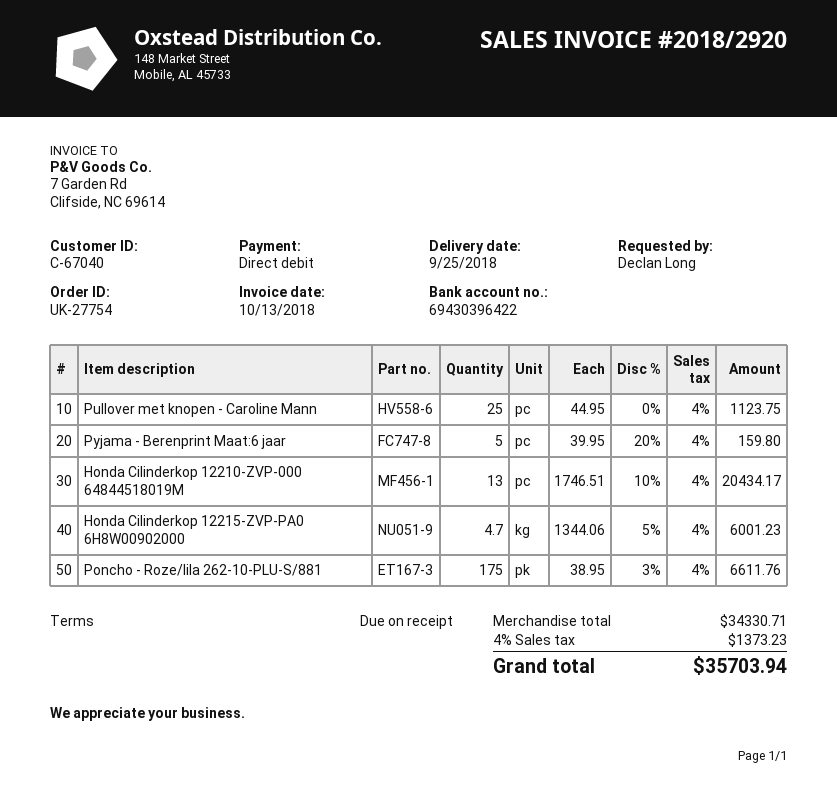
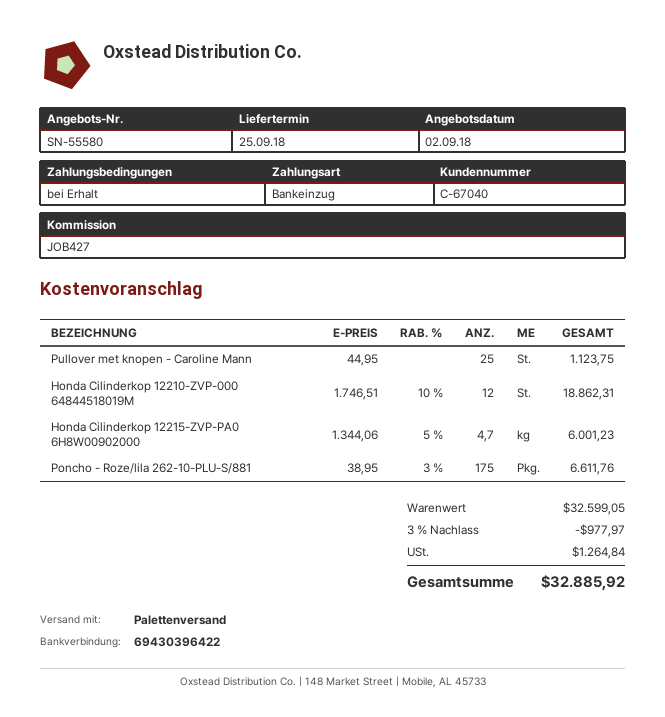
Pyjama - Berenprint Maat:6 jaar: 5 x 39.95 - 20% = 159.80 -> none
Honda Cilinderkop 12210-ZVP-000 64844518019M: 13 x 1746.51 - 10% = 20434.17 -> 12 x 1746.51 - 10% = 18862.31
subtotal: 34330.71 -> 32599.05
discount: none -> 3% = 977.97
tax: 1373.23 -> 1264.84
total: 35703.94 -> 32885.92

